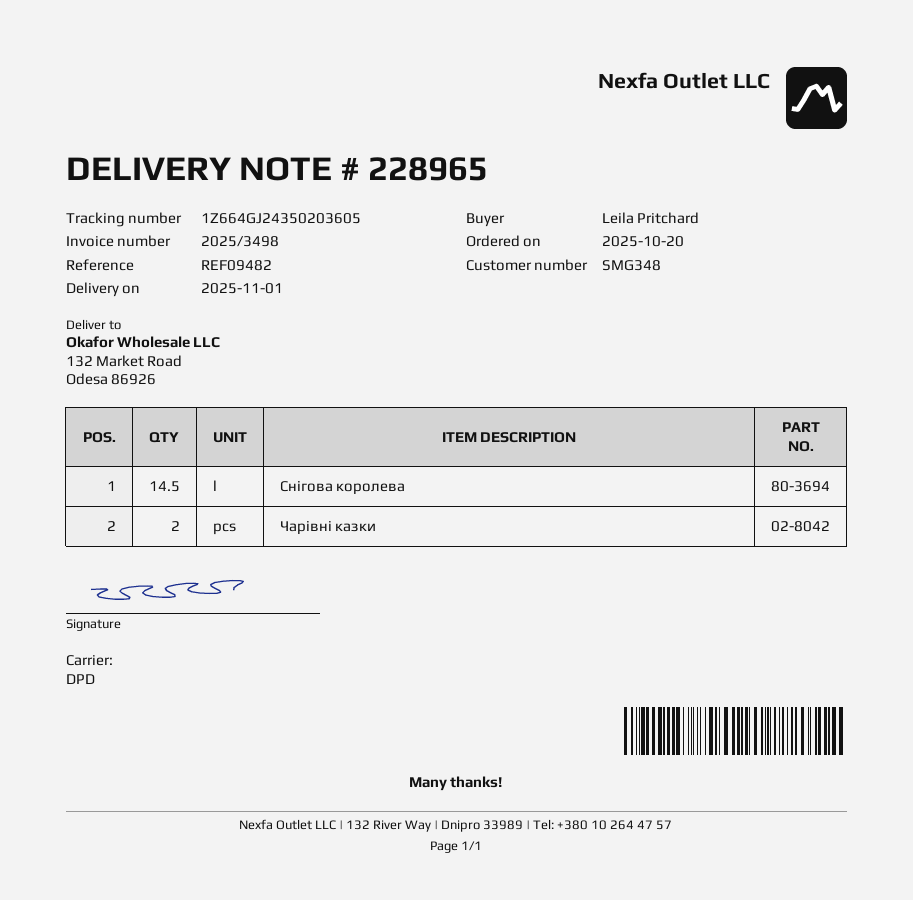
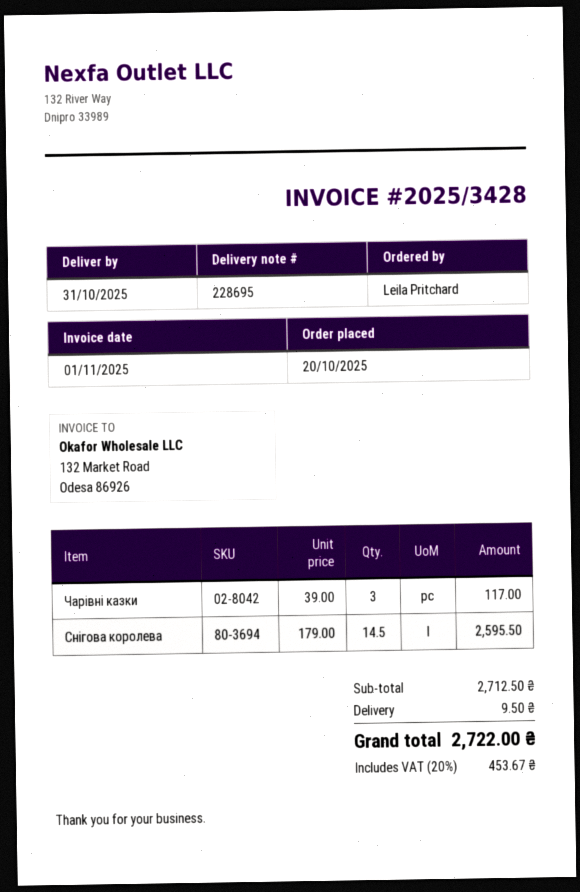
delivery note number: 228965 -> 228695
delivery date: 2025-11-01 -> 2025-10-31
invoice number: 2025/3498 -> 2025/3428
Чарівні казки: 2 -> 3

